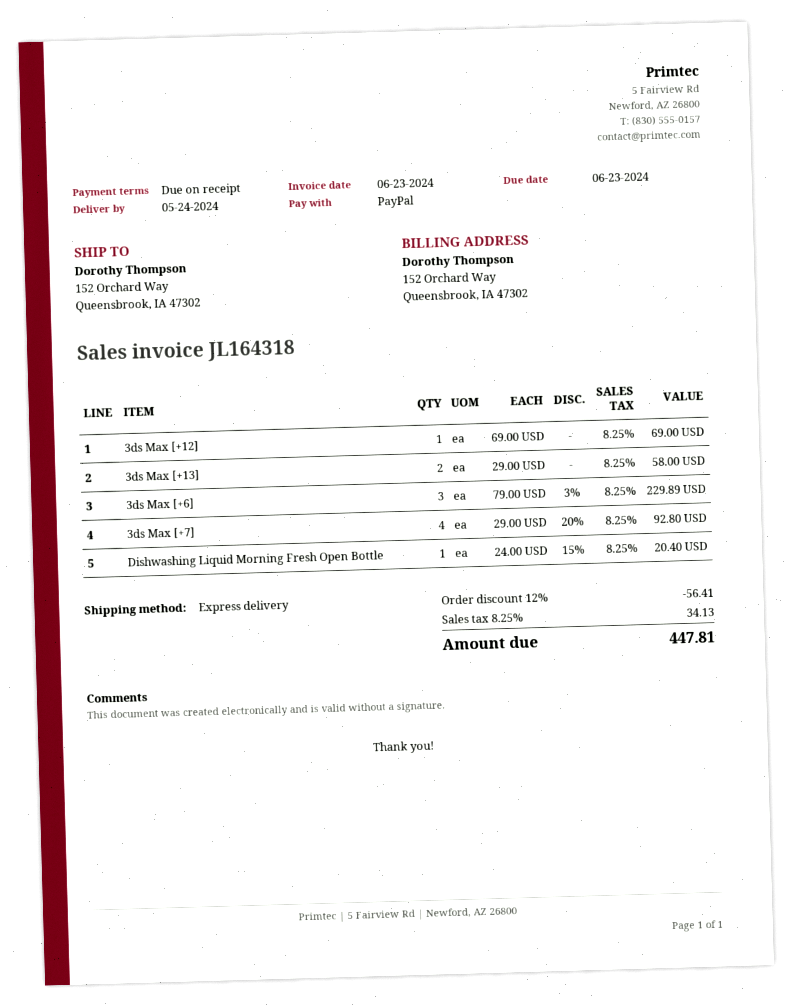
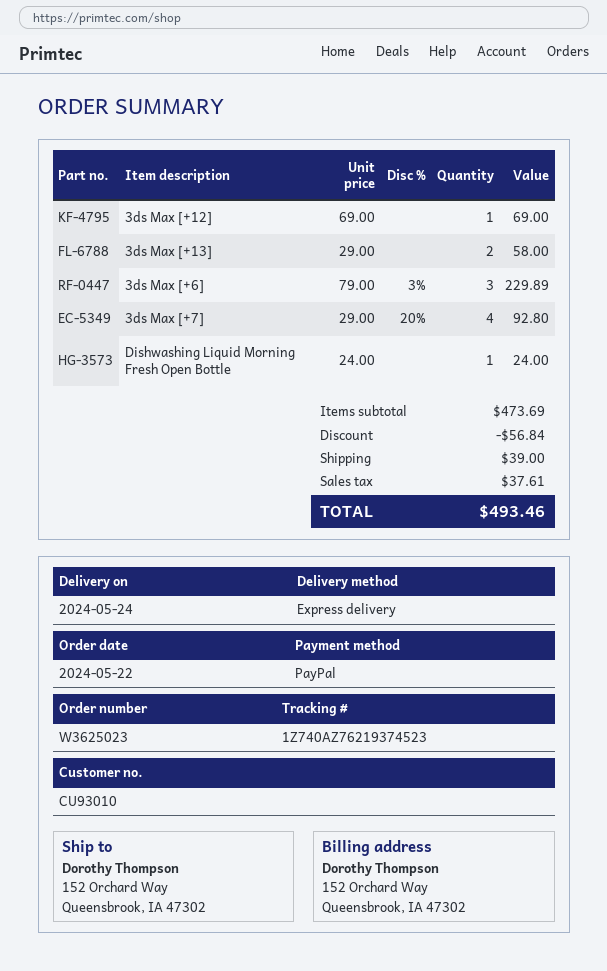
Dishwashing Liquid Morning Fresh Open Bottle: 1 x 24.00 - 15% = 20.40 -> 1 x 24.00 = 24.00
discount: 56.41 -> 56.84
shipping: none -> 39.00
tax: 34.13 -> 37.61
total: 447.81 -> 493.46

